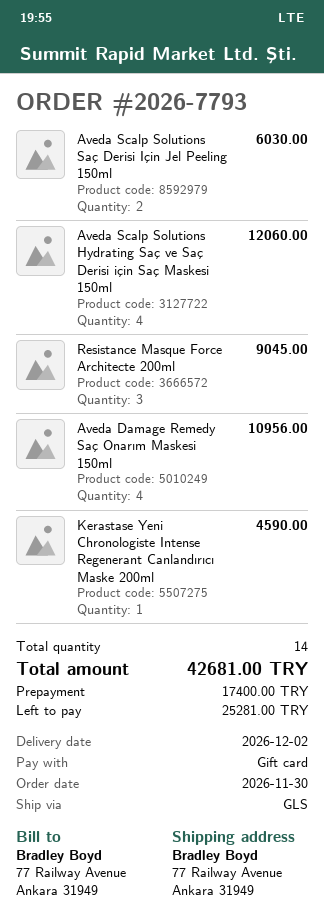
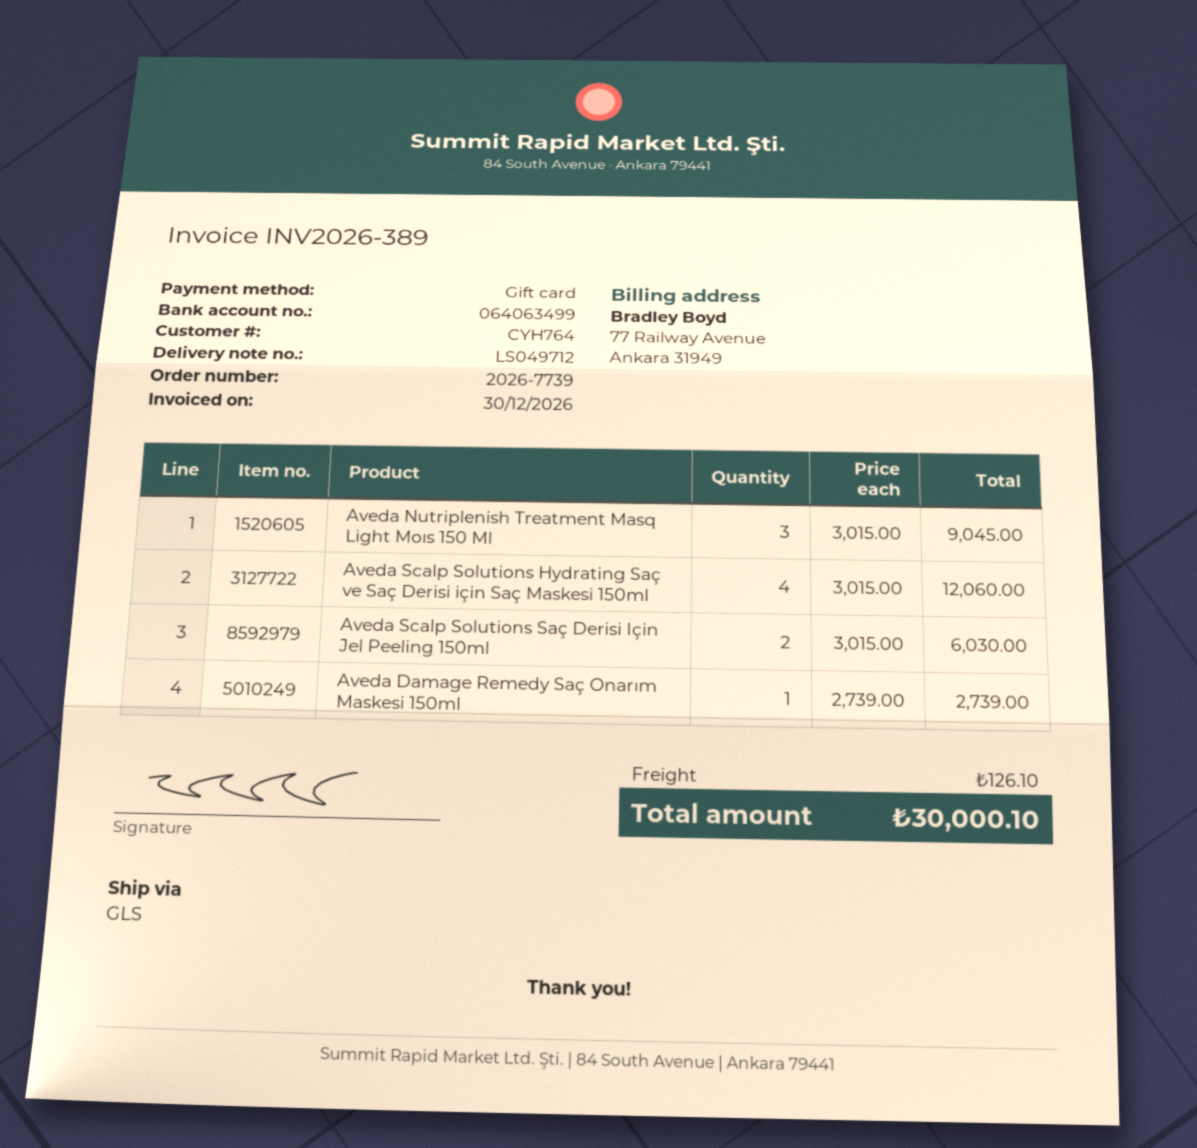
order number: 2026-7793 -> 2026-7739
Resistance Masque Force Architecte 200ml: 3 for 9045.00 -> none
Aveda Damage Remedy Saç Onarım Maskesi 150ml: 4 for 10956.00 -> 1 for 2739.00
Kerastase Yeni Chronologiste Intense Regenerant Canlandırıcı Maske 200ml: 1 for 4590.00 -> none
Aveda Nutriplenish Treatment Masq Light Moıs 150 Ml: none -> 3 for 9045.00
shipping: none -> 126.10
total: 42681.00 -> 30000.10

